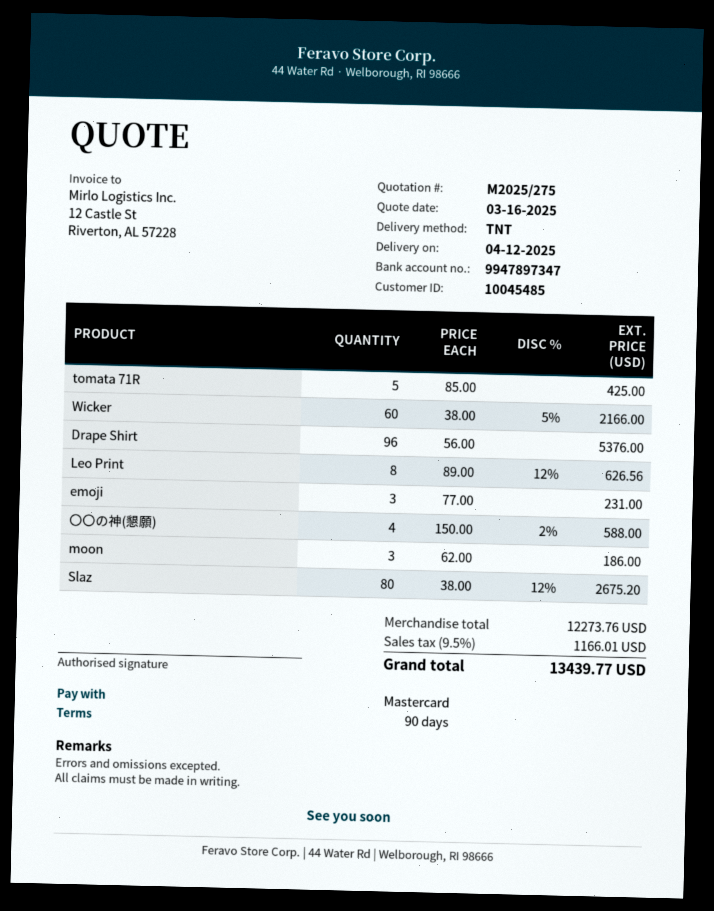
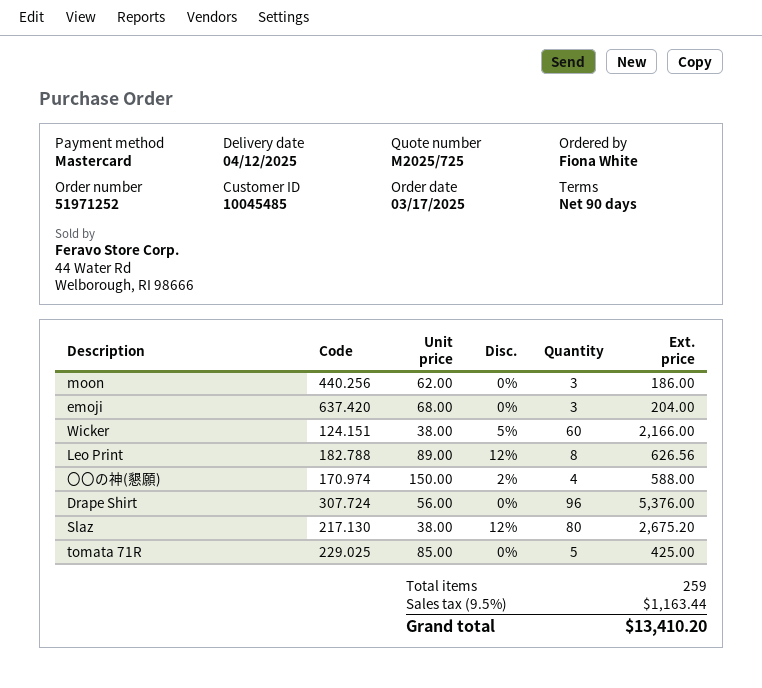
quote number: M2025/275 -> M2025/725
emoji: 3 x 77.00 = 231.00 -> 3 x 68.00 = 204.00
tax: 9.5% = 1166.01 -> 9.5% = 1163.44
total: 13439.77 -> 13410.20

